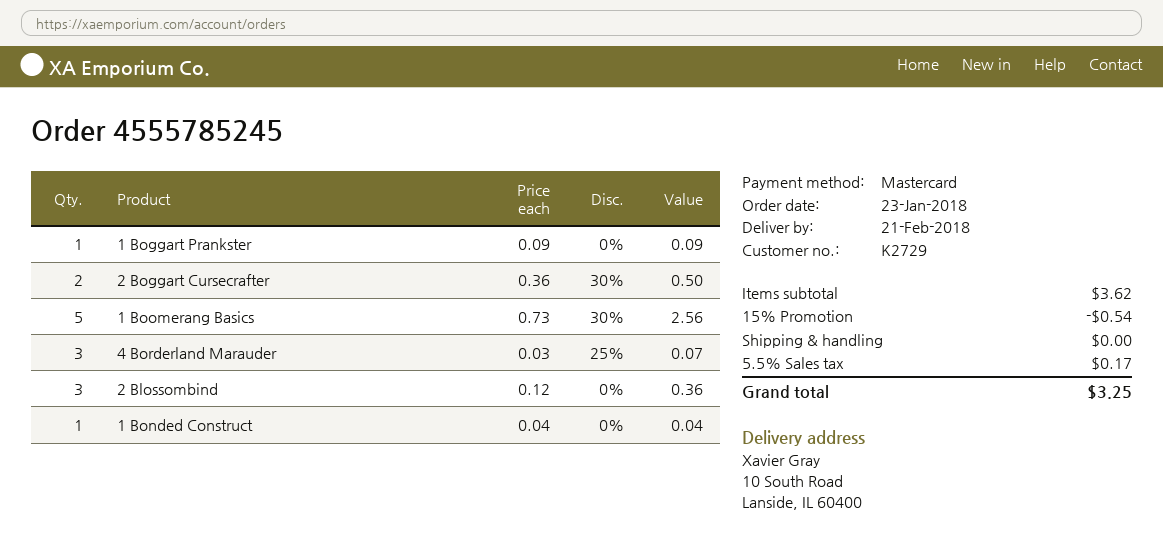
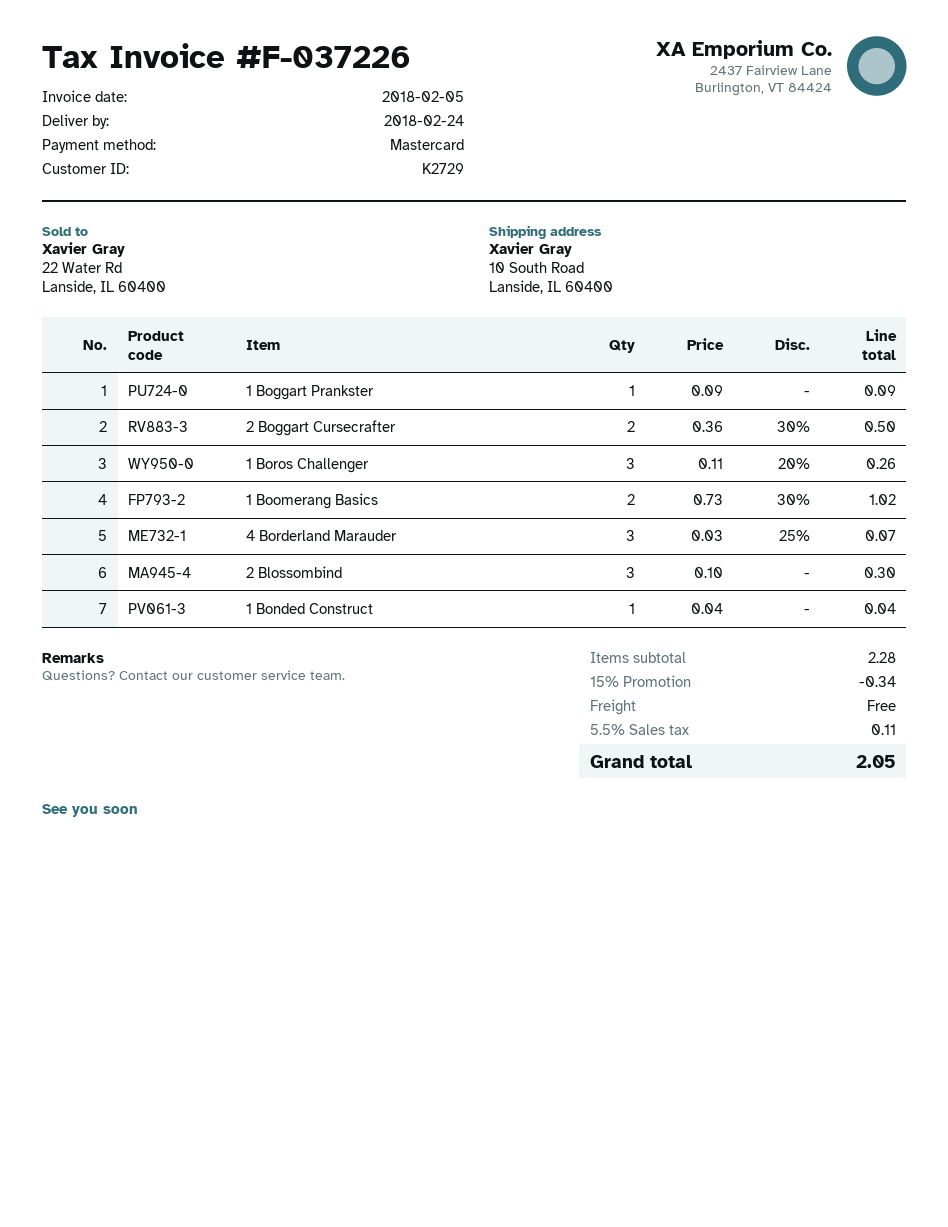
delivery date: 2018-02-21 -> 2018-02-24
1 Boomerang Basics: 5 x 0.73 - 30% = 2.56 -> 2 x 0.73 - 30% = 1.02
2 Blossombind: 3 x 0.12 = 0.36 -> 3 x 0.10 = 0.30
1 Boros Challenger: none -> 3 x 0.11 - 20% = 0.26
subtotal: 3.62 -> 2.28
discount: 15% = 0.54 -> 15% = 0.34
tax: 5.5% = 0.17 -> 5.5% = 0.11
total: 3.25 -> 2.05

